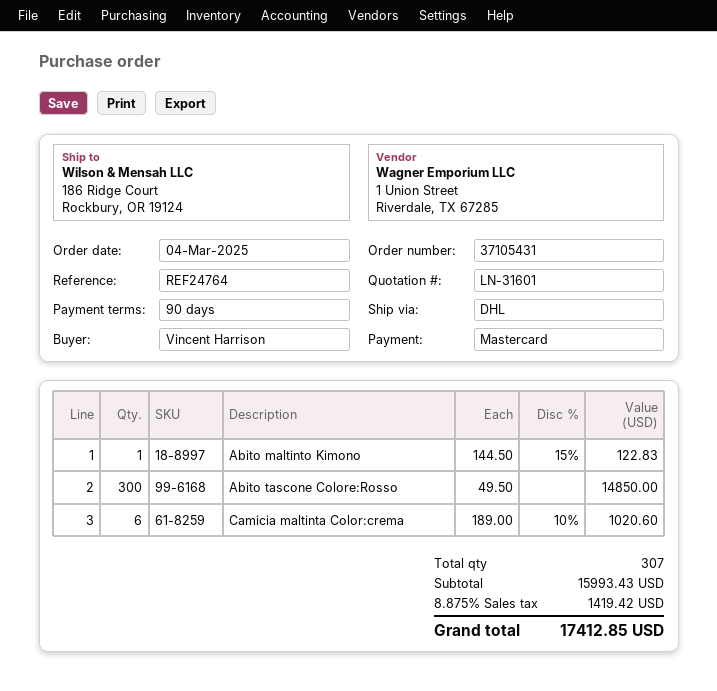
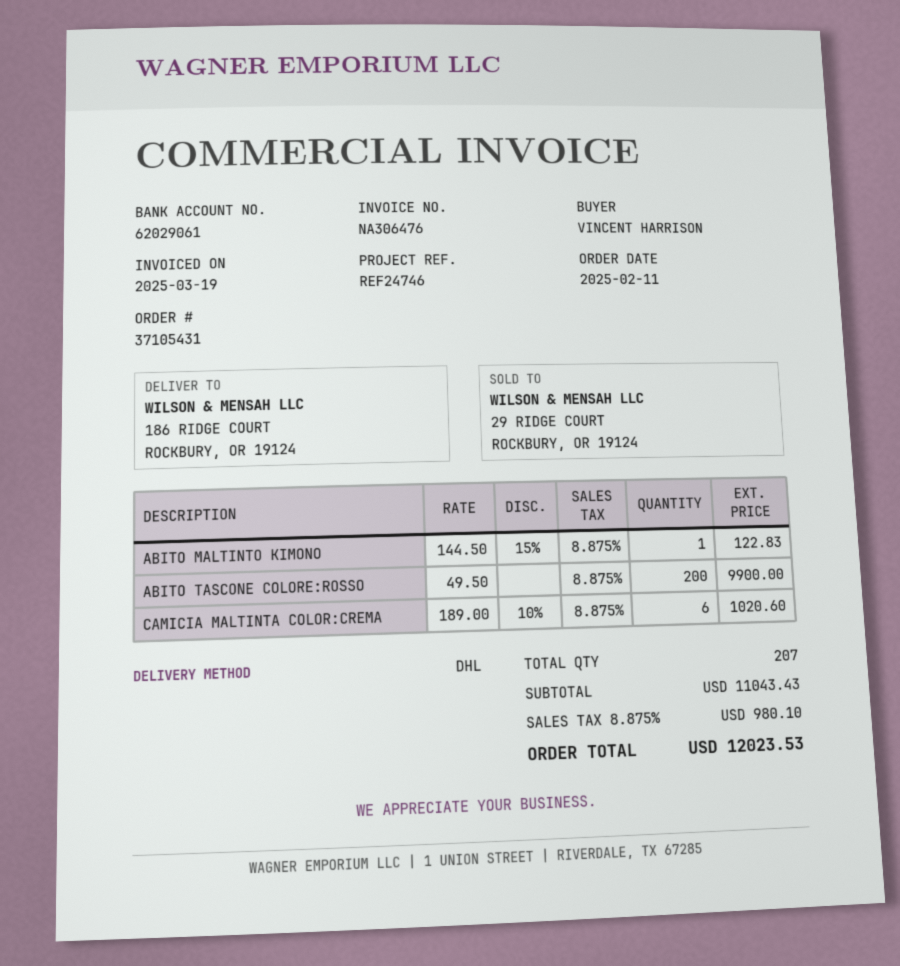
order date: 2025-03-04 -> 2025-02-11
reference: REF24764 -> REF24746
Abito tascone Colore:Rosso: 300 x 49.50 = 14850.00 -> 200 x 49.50 = 9900.00
total quantity: 307 -> 207
subtotal: 15993.43 -> 11043.43
tax: 8.875% = 1419.42 -> 8.875% = 980.10
total: 17412.85 -> 12023.53

